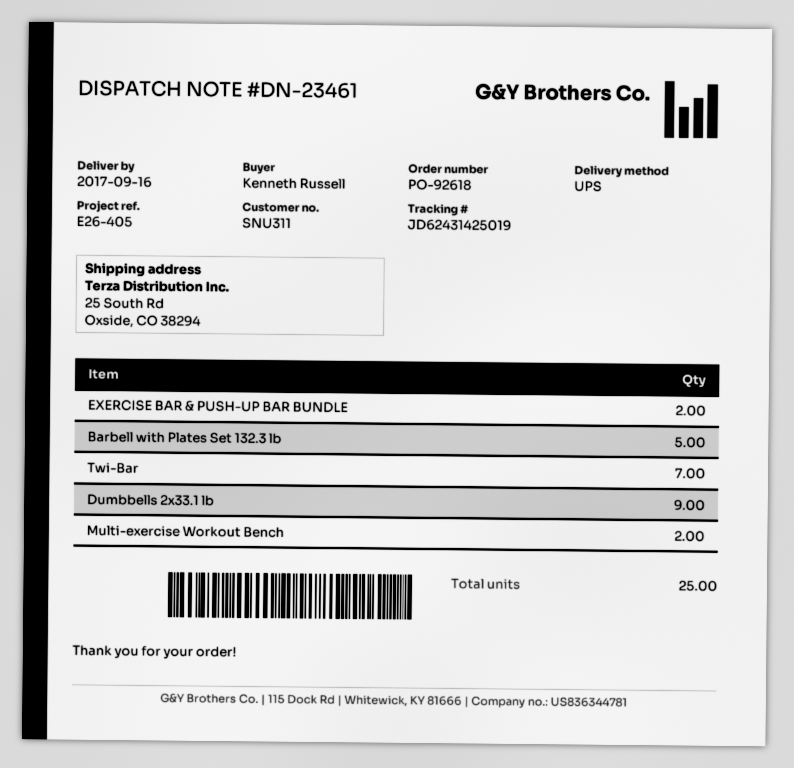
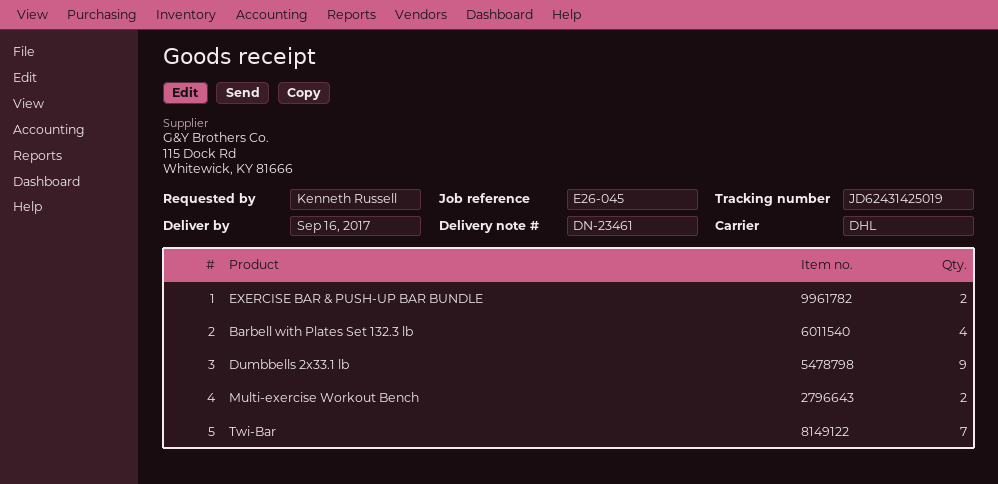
reference: E26-405 -> E26-045
shipping method: UPS -> DHL
Barbell with Plates Set 132.3 lb: 5 -> 4

